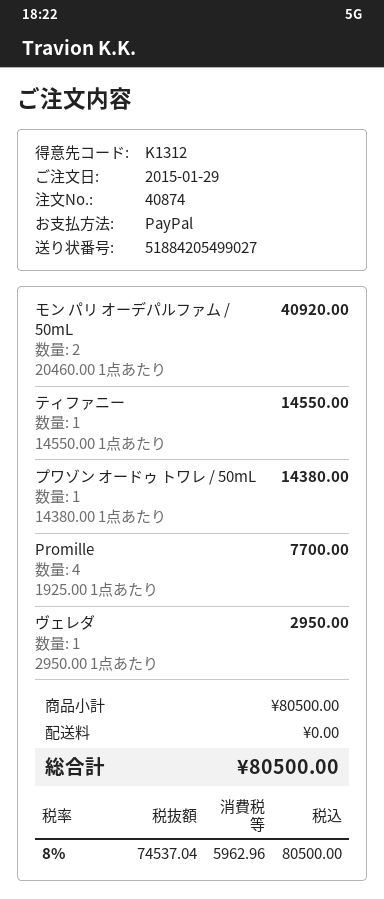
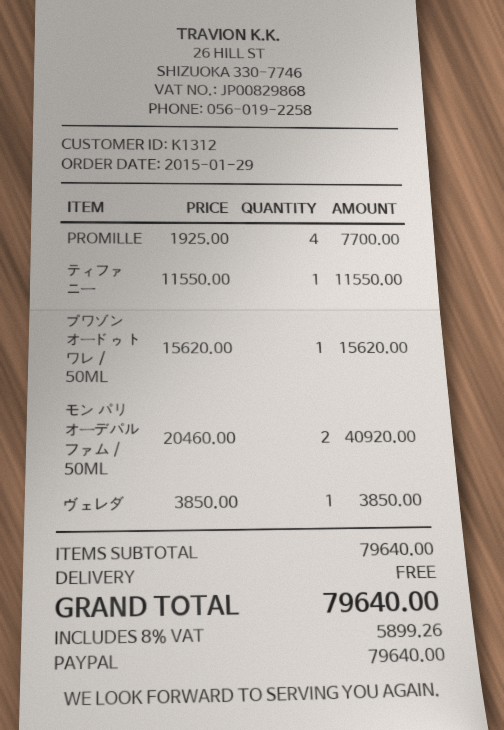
ティファニー: 1 x 14550.00 = 14550.00 -> 1 x 11550.00 = 11550.00
プワゾン オードゥ トワレ / 50mL: 1 x 14380.00 = 14380.00 -> 1 x 15620.00 = 15620.00
ヴェレダ: 1 x 2950.00 = 2950.00 -> 1 x 3850.00 = 3850.00
subtotal: 80500.00 -> 79640.00
tax: 8% = 5962.96 -> 8% = 5899.26
total: 80500.00 -> 79640.00

